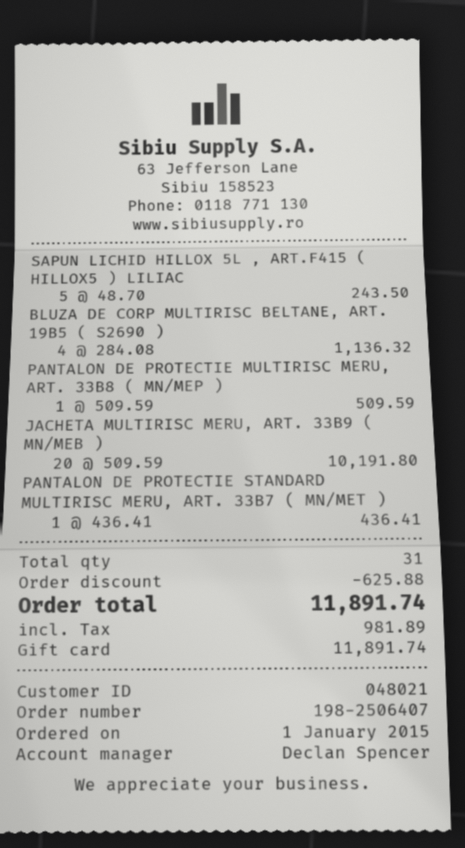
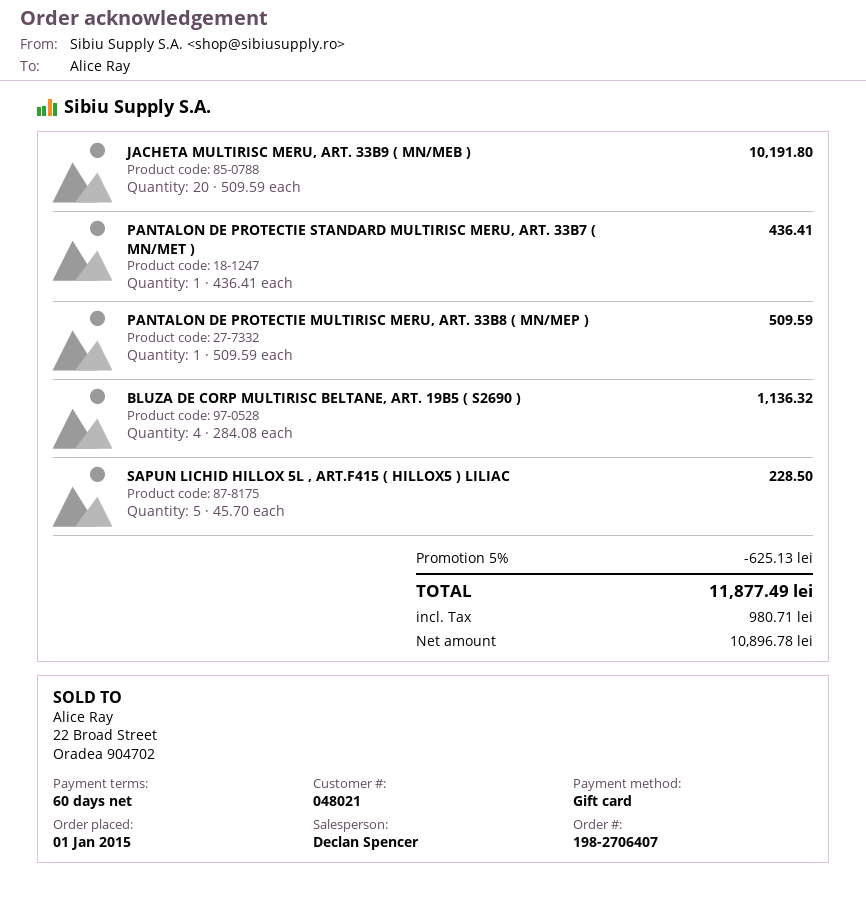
order number: 198-2506407 -> 198-2706407
SAPUN LICHID HILLOX 5L , ART.F415 ( HILLOX5 ) LILIAC: 5 x 48.70 = 243.50 -> 5 x 45.70 = 228.50
discount: 625.88 -> 625.13
tax: 981.89 -> 980.71
total: 11891.74 -> 11877.49

